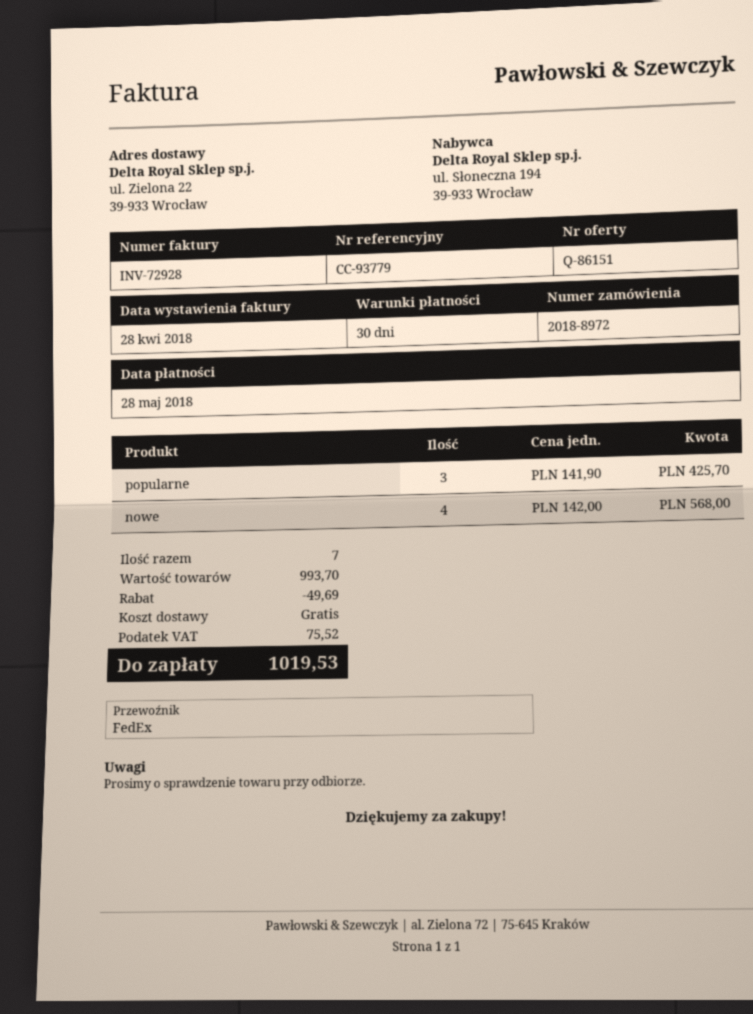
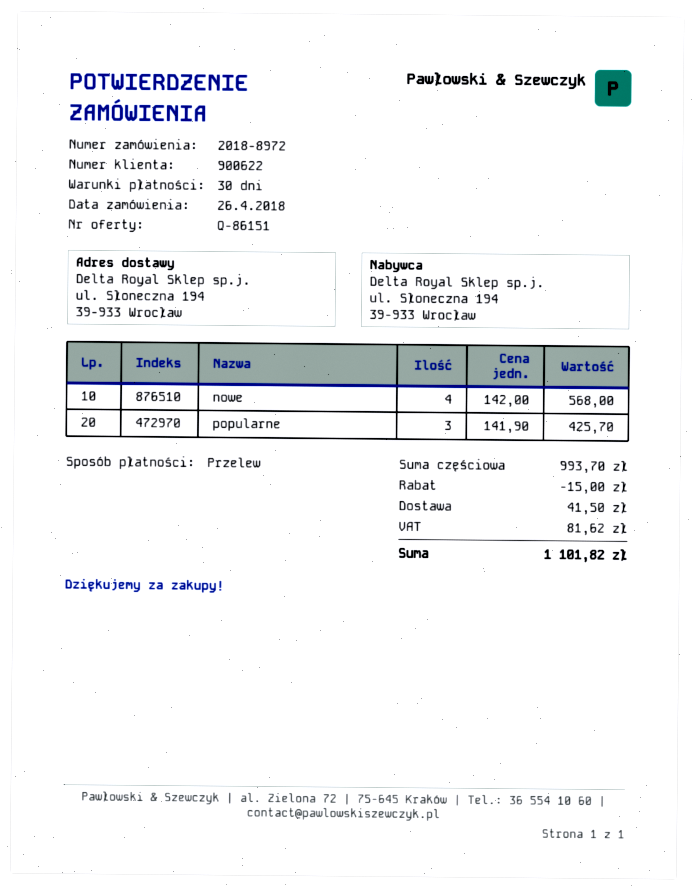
ship to: ul. Zielona 22, 39-933 Wrocław -> ul. Słoneczna 194, 39-933 Wrocław
discount: 49.69 -> 15.00
shipping: 0.00 -> 41.50
tax: 75.52 -> 81.62
total: 1019.53 -> 1101.82

